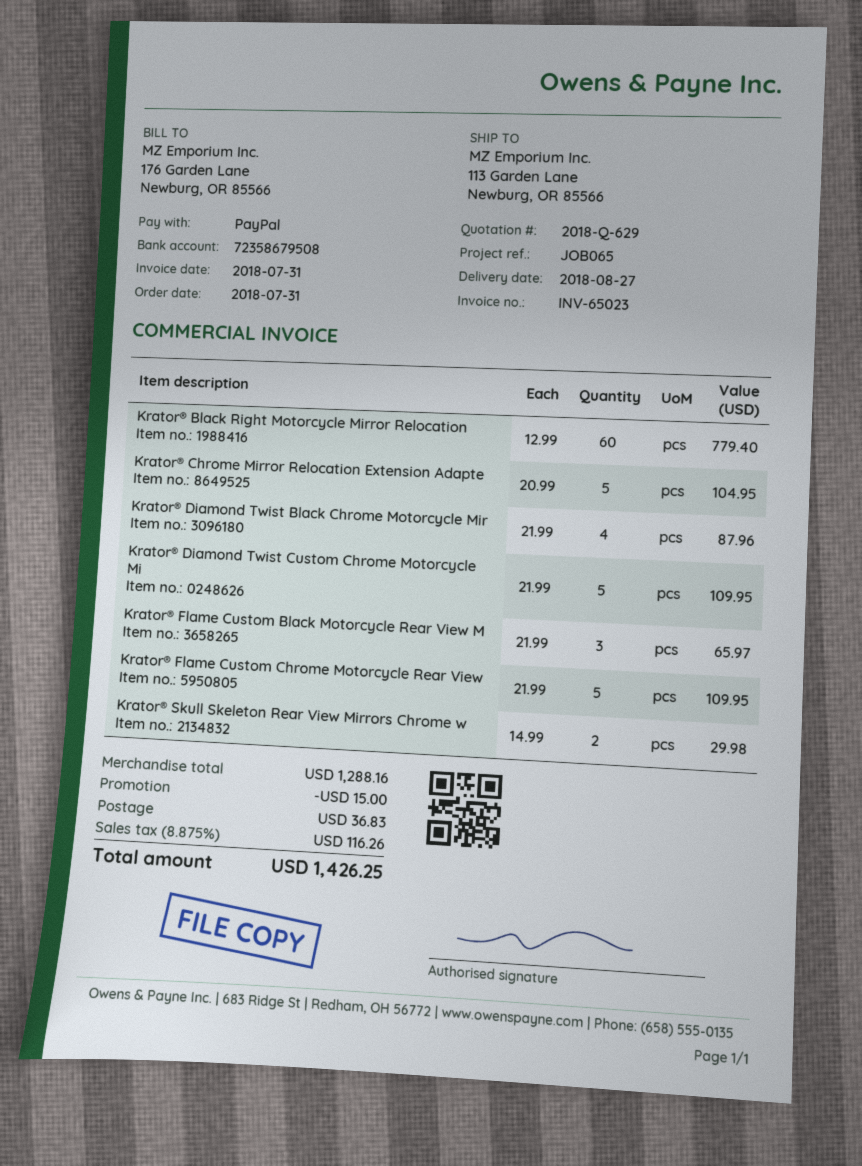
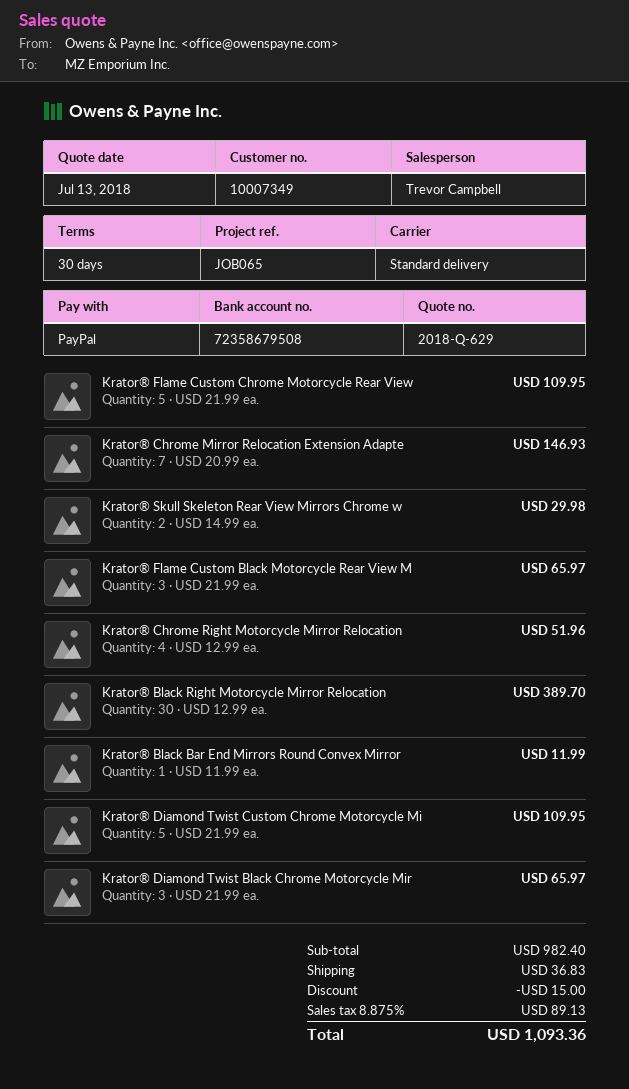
Krator® Black Right Motorcycle Mirror Relocation: 60 x 12.99 = 779.40 -> 30 x 12.99 = 389.70
Krator® Chrome Mirror Relocation Extension Adapte: 5 x 20.99 = 104.95 -> 7 x 20.99 = 146.93
Krator® Diamond Twist Black Chrome Motorcycle Mir: 4 x 21.99 = 87.96 -> 3 x 21.99 = 65.97
Krator® Chrome Right Motorcycle Mirror Relocation: none -> 4 x 12.99 = 51.96
Krator® Black Bar End Mirrors Round Convex Mirror: none -> 1 x 11.99 = 11.99
subtotal: 1288.16 -> 982.40
tax: 8.875% = 116.26 -> 8.875% = 89.13
total: 1426.25 -> 1093.36

